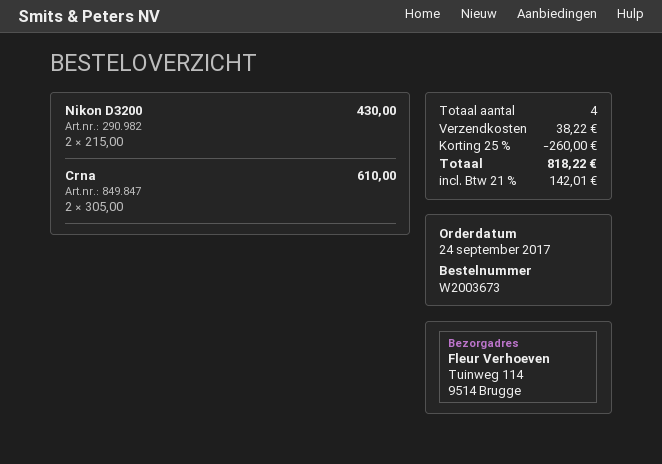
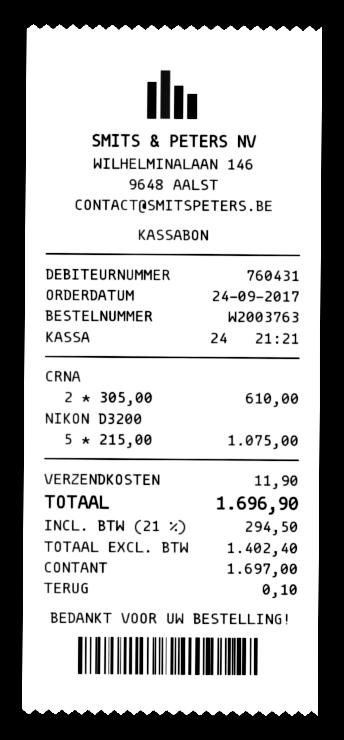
order number: W2003673 -> W2003763
Nikon D3200: 2 x 215.00 = 430.00 -> 5 x 215.00 = 1075.00
discount: 25% = 260.00 -> none
shipping: 38.22 -> 11.90
tax: 21% = 142.01 -> 21% = 294.50
total: 818.22 -> 1696.90

